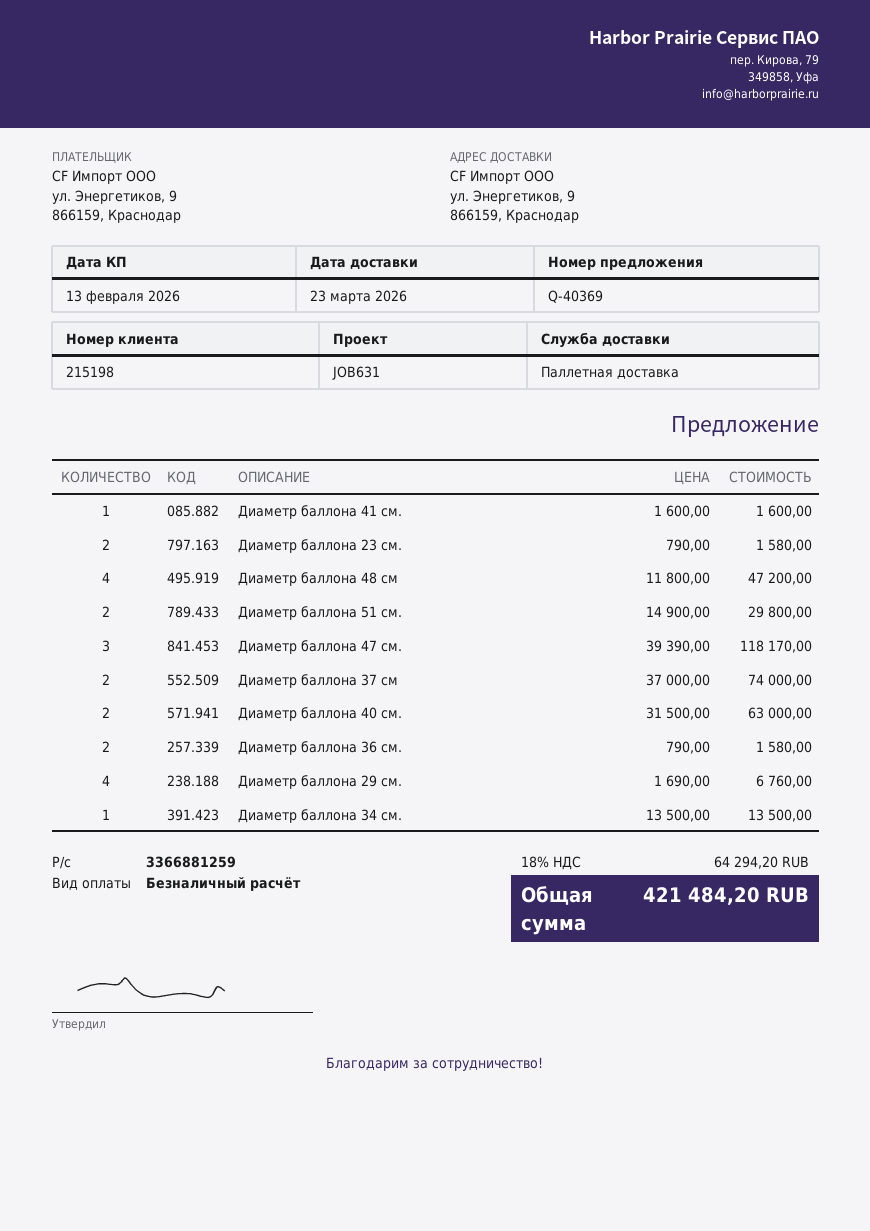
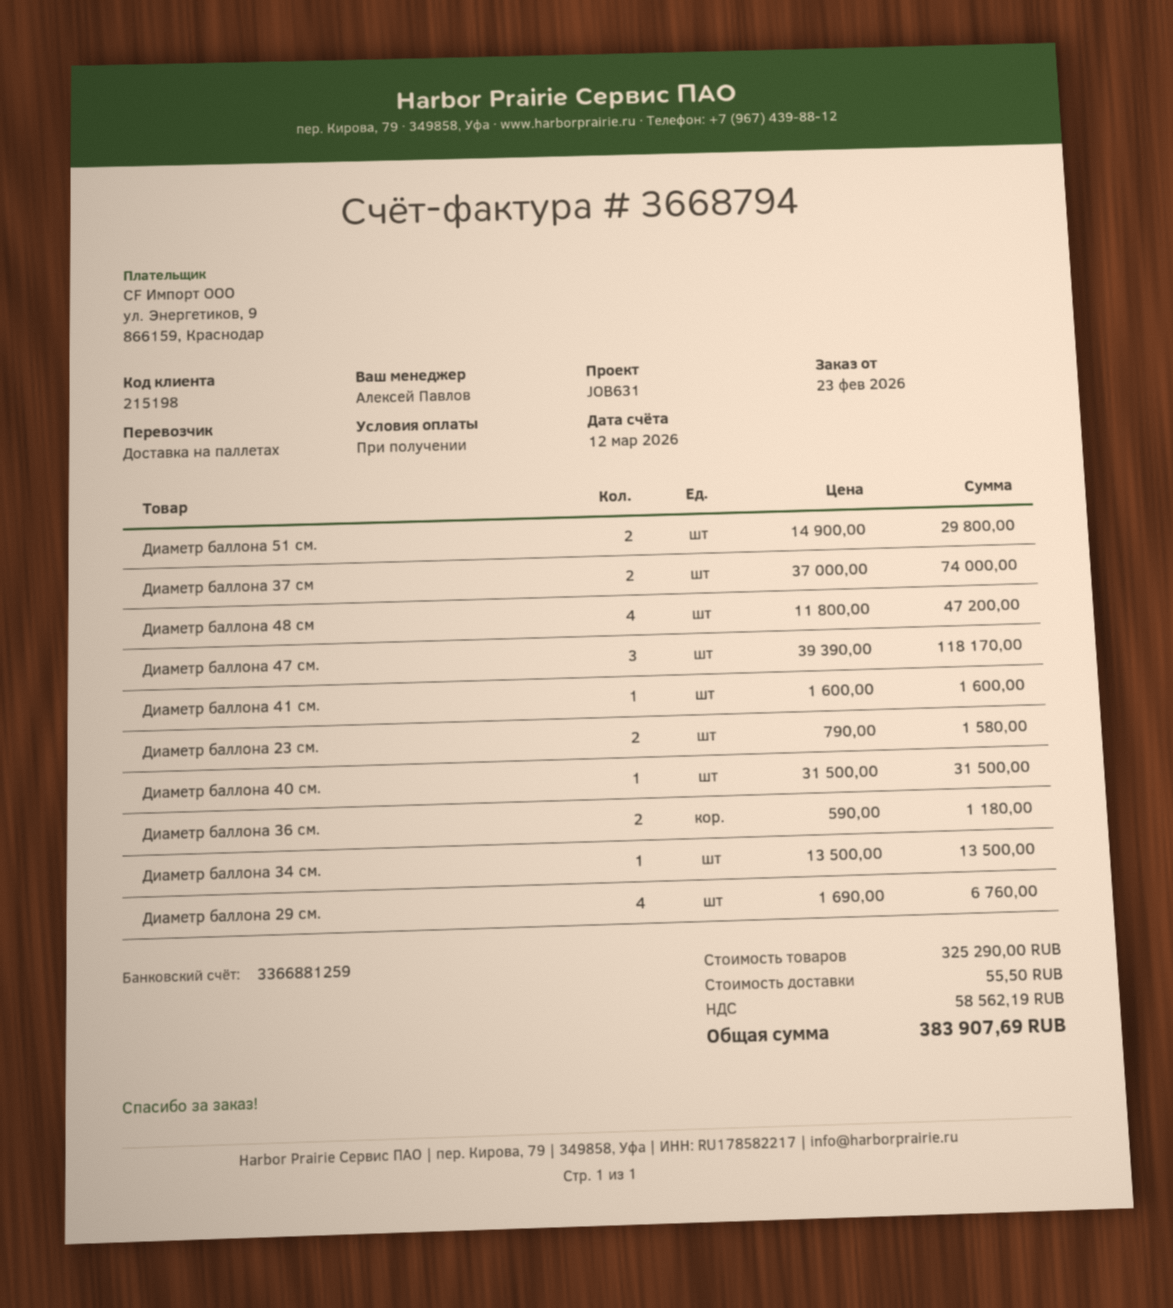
Диаметр баллона 40 см.: 2 x 31500.00 = 63000.00 -> 1 x 31500.00 = 31500.00
Диаметр баллона 36 см.: 2 x 790.00 = 1580.00 -> 2 x 590.00 = 1180.00
shipping: none -> 55.50
tax: 64294.20 -> 58562.19
total: 421484.20 -> 383907.69

